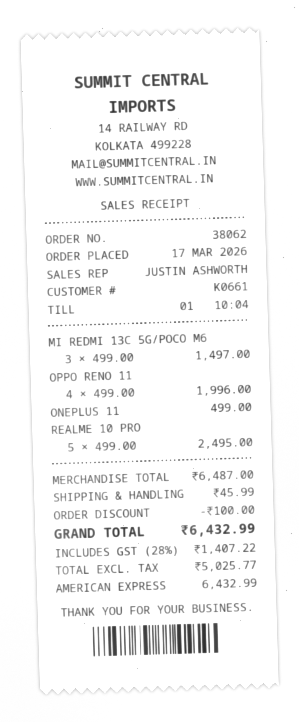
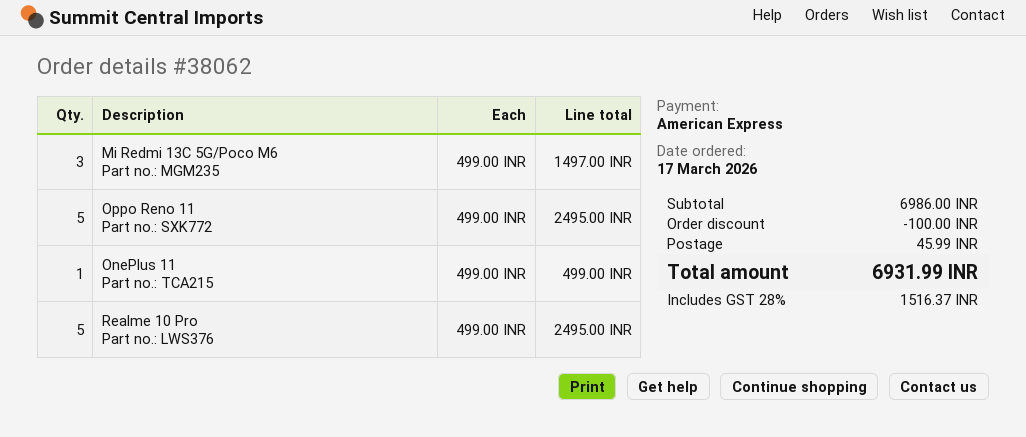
OPPO RENO 11: 4 x 499.00 = 1996.00 -> 5 x 499.00 = 2495.00
subtotal: 6487.00 -> 6986.00
tax: 28% = 1407.22 -> 28% = 1516.37
total: 6432.99 -> 6931.99

